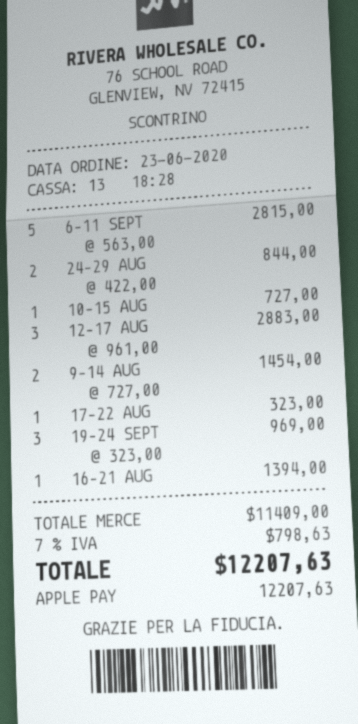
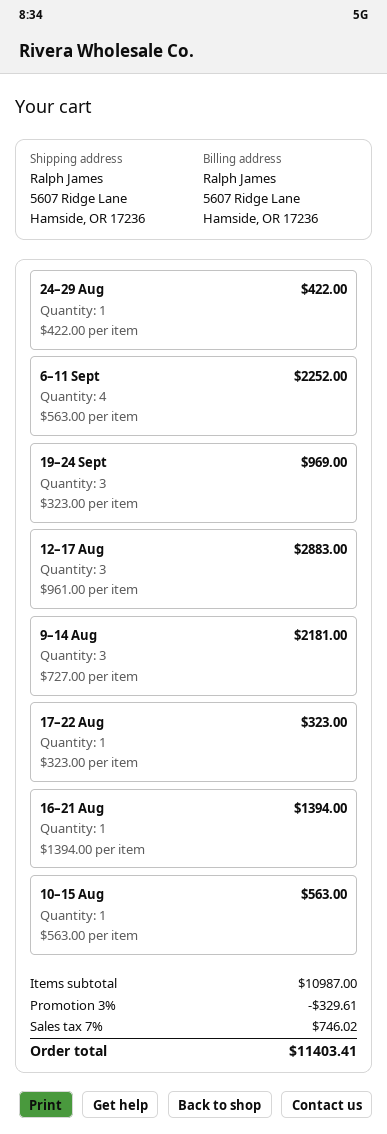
6–11 SEPT: 5 x 563.00 = 2815.00 -> 4 x 563.00 = 2252.00
24–29 AUG: 2 x 422.00 = 844.00 -> 1 x 422.00 = 422.00
10–15 AUG: 1 x 727.00 = 727.00 -> 1 x 563.00 = 563.00
9–14 AUG: 2 x 727.00 = 1454.00 -> 3 x 727.00 = 2181.00
subtotal: 11409.00 -> 10987.00
discount: none -> 3% = 329.61
tax: 7% = 798.63 -> 7% = 746.02
total: 12207.63 -> 11403.41

